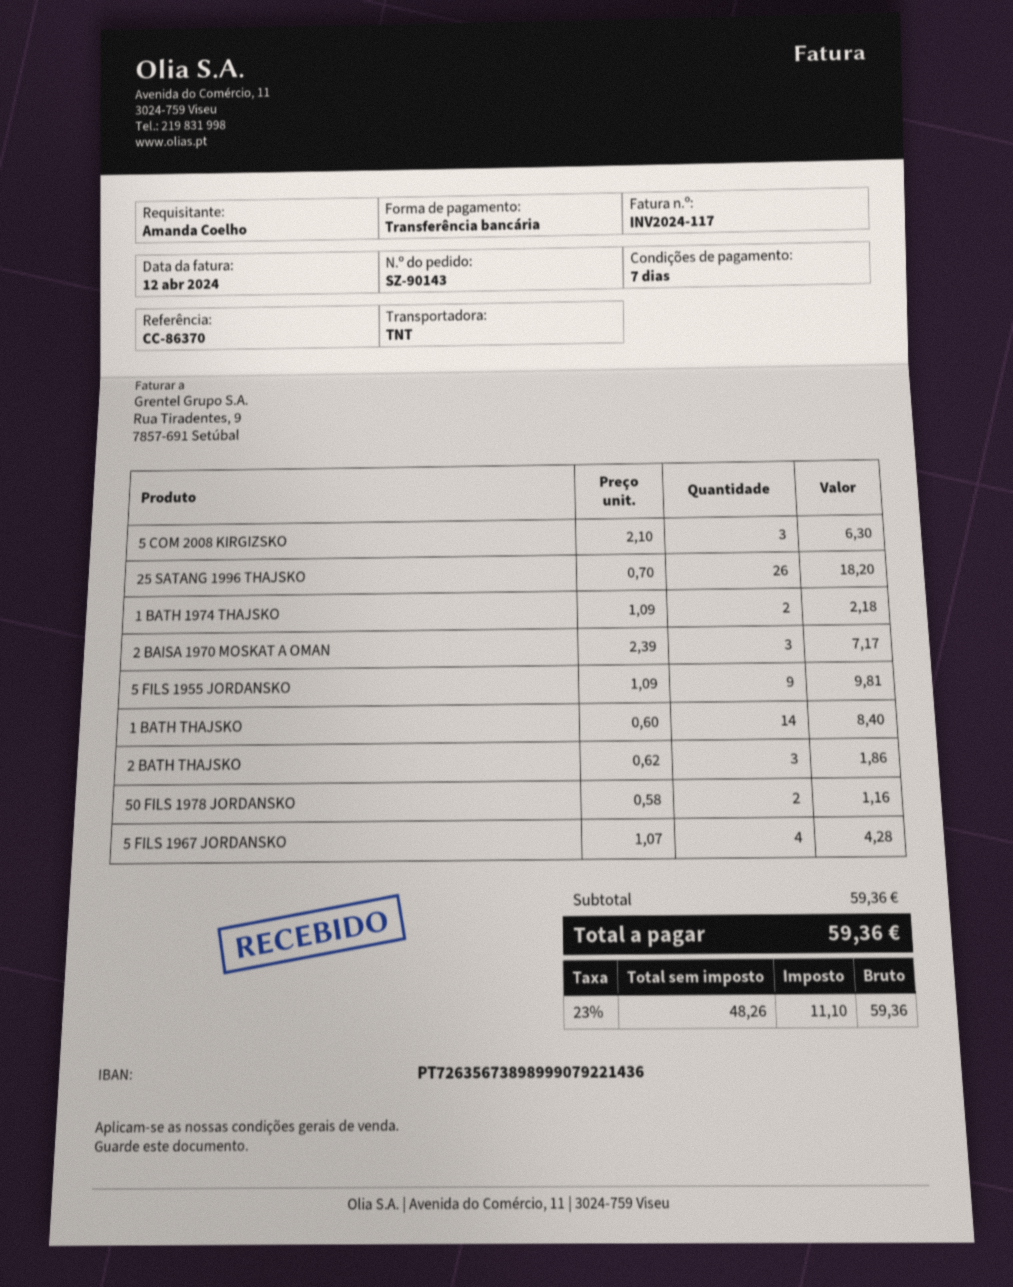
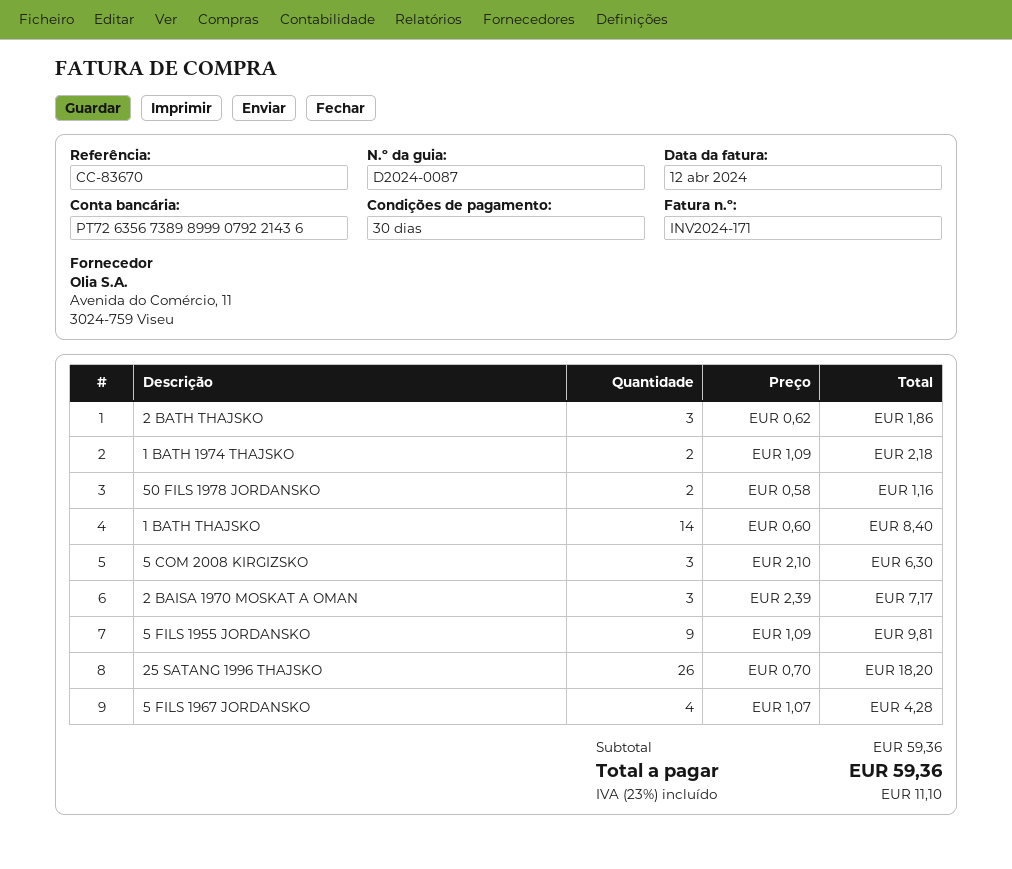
invoice number: INV2024-117 -> INV2024-171
payment terms: 7 days -> 30 days
reference: CC-86370 -> CC-83670

